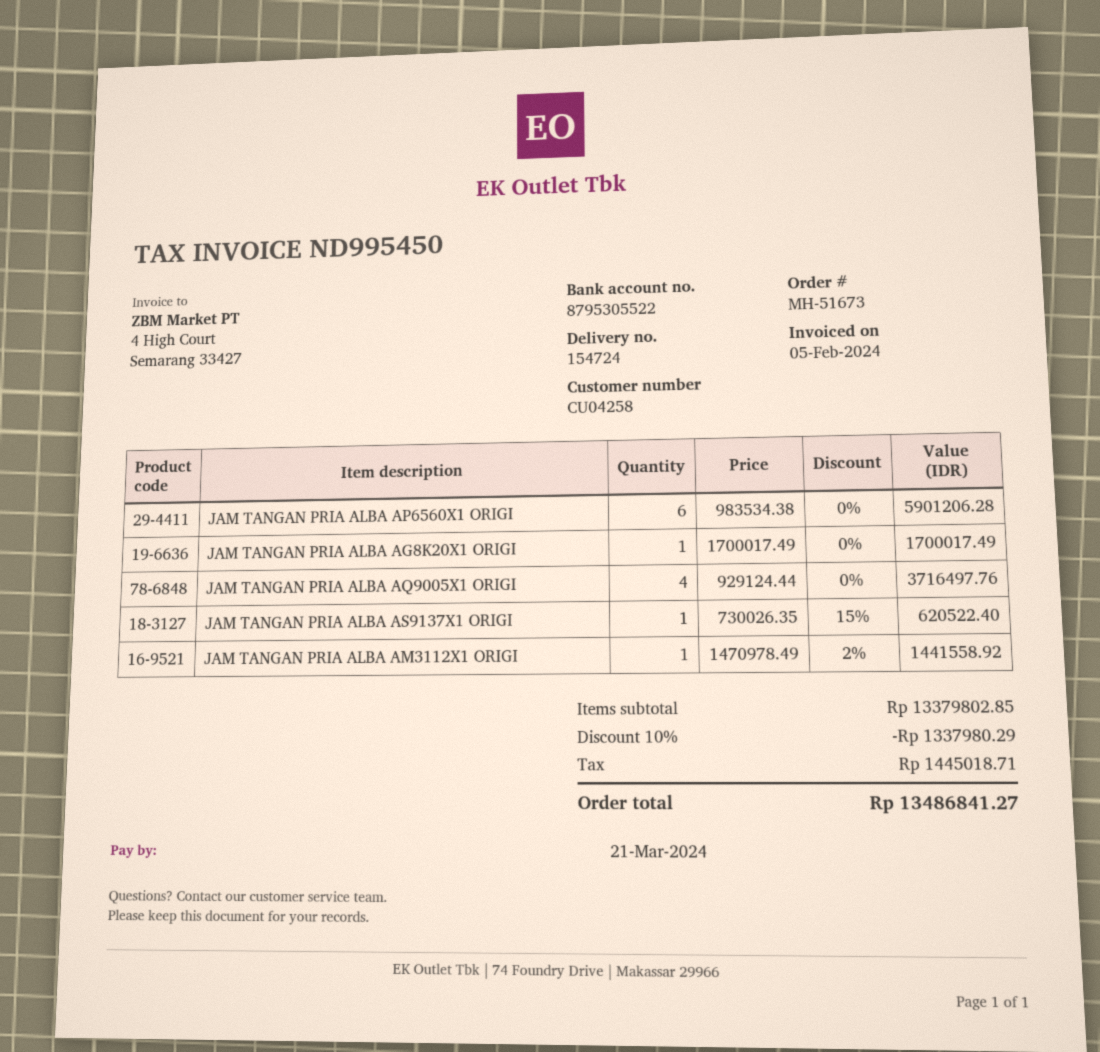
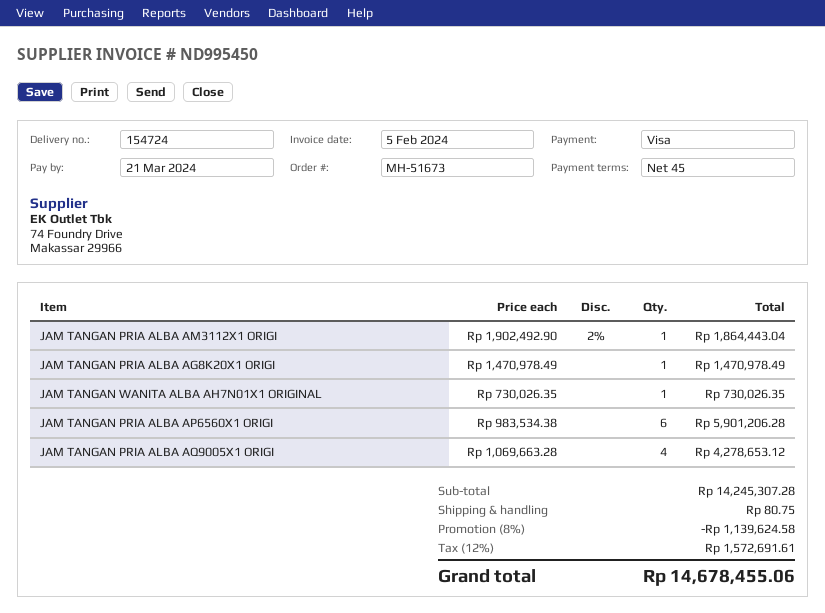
JAM TANGAN PRIA ALBA AG8K20X1 ORIGI: 1 x 1700017.49 = 1700017.49 -> 1 x 1470978.49 = 1470978.49
JAM TANGAN PRIA ALBA AQ9005X1 ORIGI: 4 x 929124.44 = 3716497.76 -> 4 x 1069663.28 = 4278653.12
JAM TANGAN PRIA ALBA AS9137X1 ORIGI: 1 x 730026.35 - 15% = 620522.40 -> none
JAM TANGAN PRIA ALBA AM3112X1 ORIGI: 1 x 1470978.49 - 2% = 1441558.92 -> 1 x 1902492.90 - 2% = 1864443.04
JAM TANGAN WANITA ALBA AH7N01X1 ORIGINAL: none -> 1 x 730026.35 = 730026.35
subtotal: 13379802.85 -> 14245307.28
discount: 10% = 1337980.29 -> 8% = 1139624.58
shipping: none -> 80.75
tax: 1445018.71 -> 1572691.61
total: 13486841.27 -> 14678455.06

